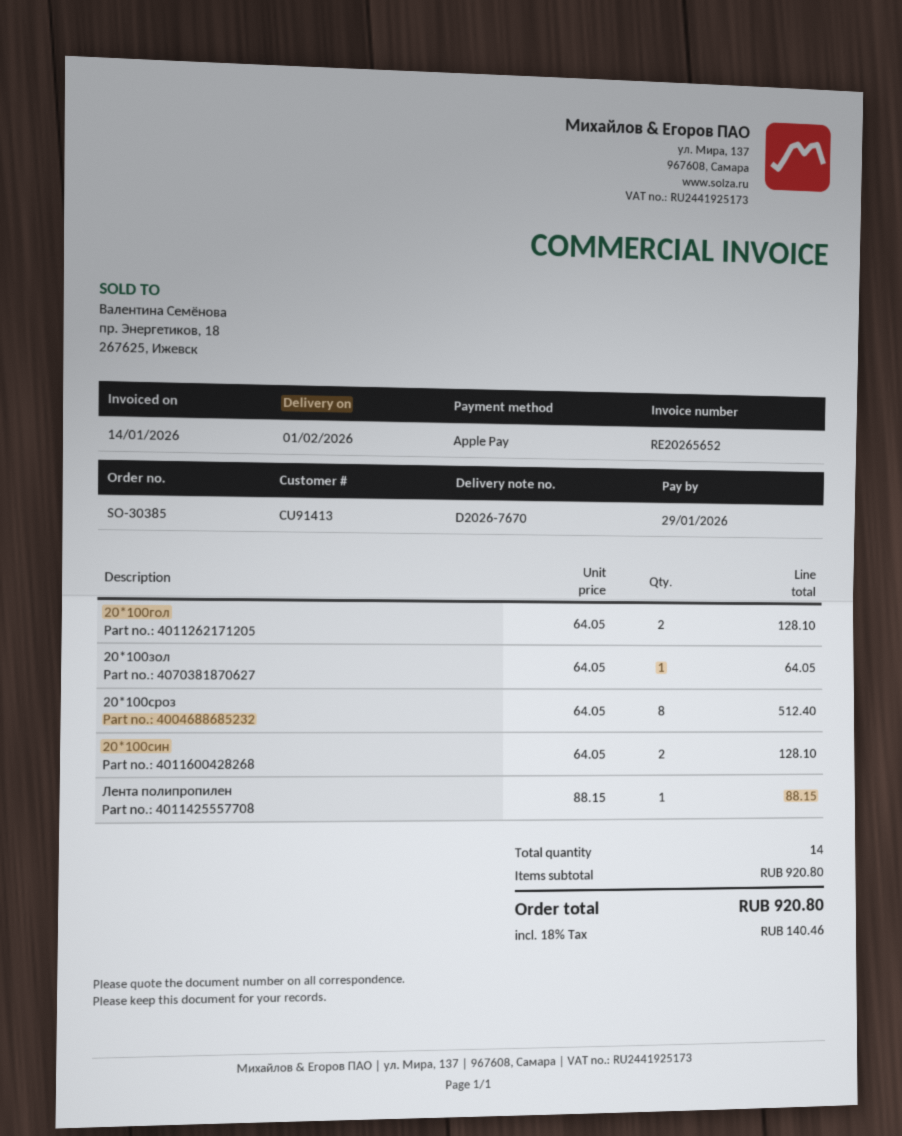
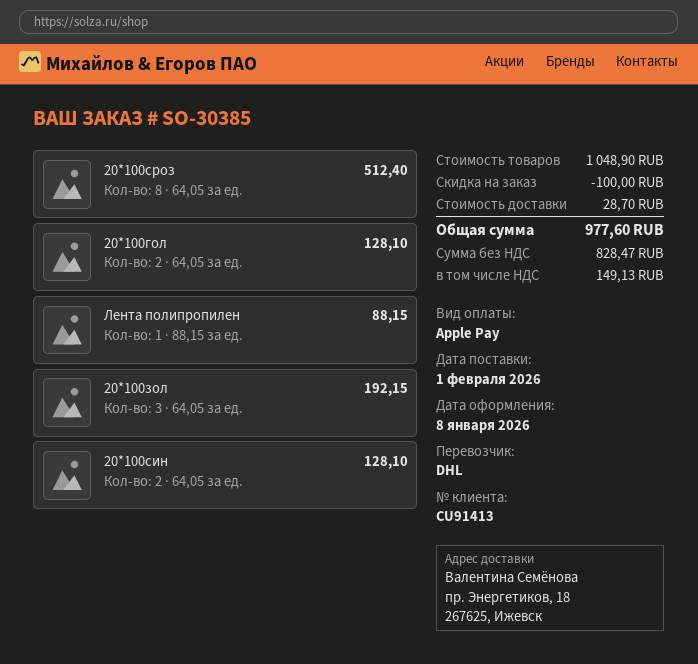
20*100зол: 1 x 64.05 = 64.05 -> 3 x 64.05 = 192.15
subtotal: 920.80 -> 1048.90
discount: none -> 100.00
shipping: none -> 28.70
tax: 140.46 -> 149.13
total: 920.80 -> 977.60

